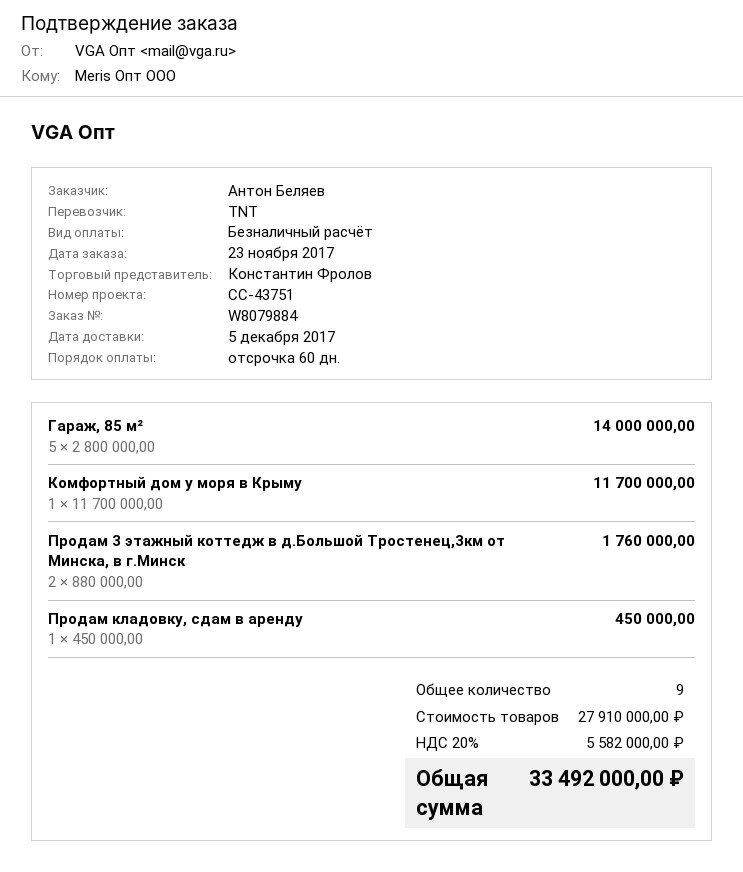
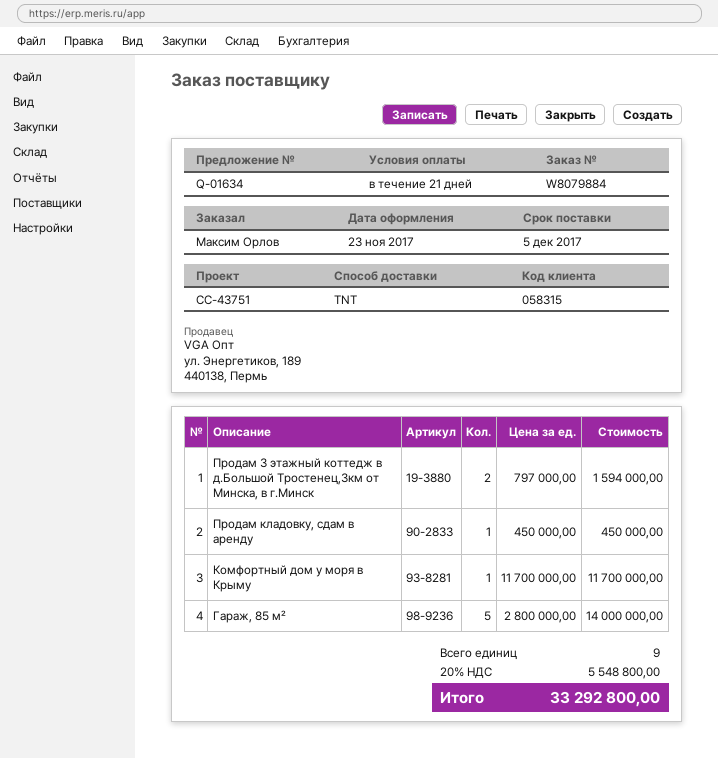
payment terms: 60 days -> 21 days
ordered by: Антон Беляев -> Максим Орлов
Продам 3 этажный коттедж в д.Большой Тростенец,3км от Минска, в г.Минск: 2 x 880000.00 = 1760000.00 -> 2 x 797000.00 = 1594000.00
tax: 20% = 5582000.00 -> 20% = 5548800.00
total: 33492000.00 -> 33292800.00

